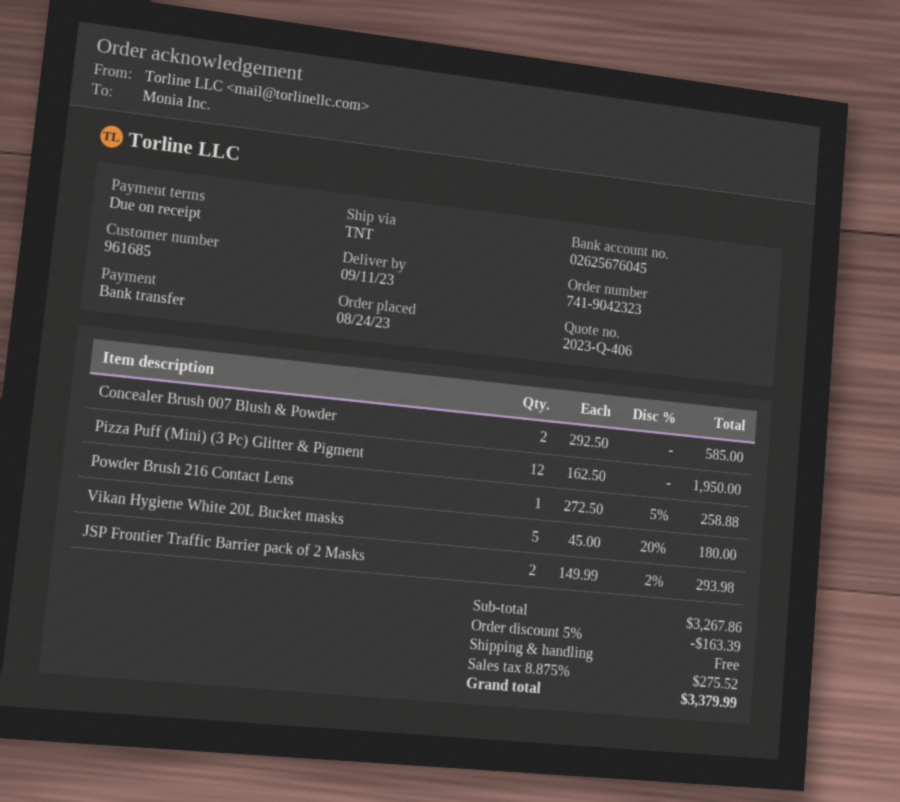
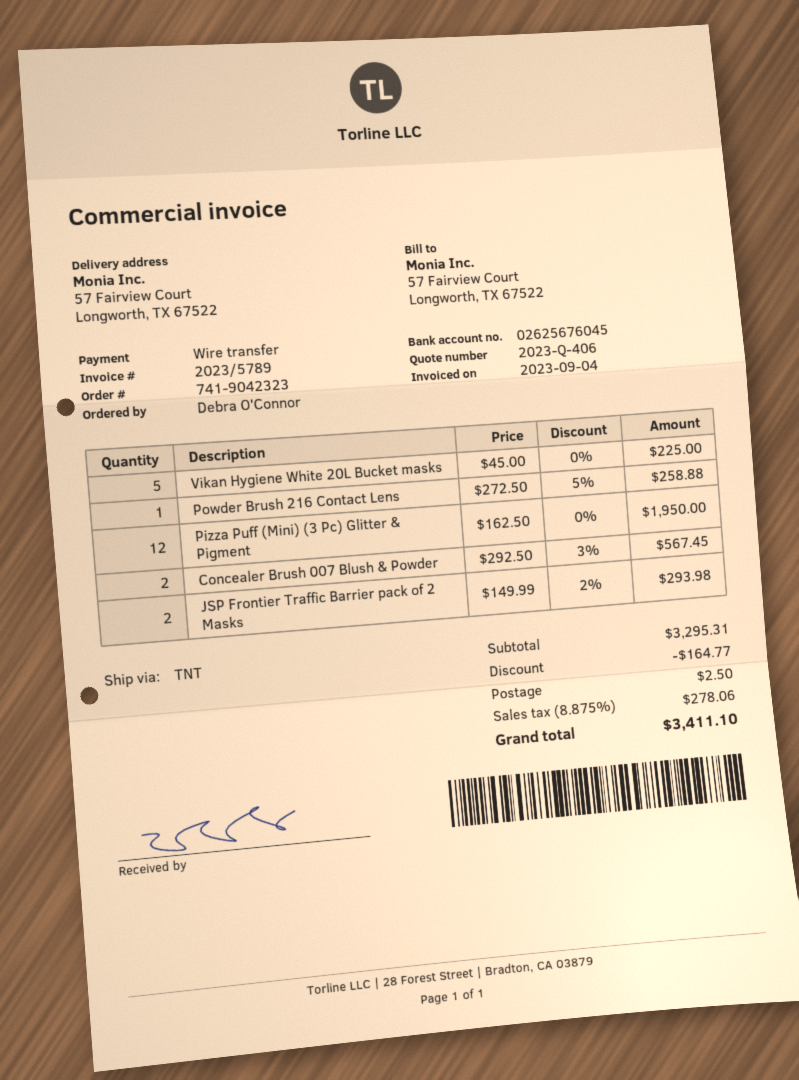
Concealer Brush 007 Blush & Powder: 2 x 292.50 = 585.00 -> 2 x 292.50 - 3% = 567.45
Vikan Hygiene White 20L Bucket masks: 5 x 45.00 - 20% = 180.00 -> 5 x 45.00 = 225.00
subtotal: 3267.86 -> 3295.31
discount: 163.39 -> 164.77
shipping: 0.00 -> 2.50
tax: 8.875% = 275.52 -> 8.875% = 278.06
total: 3379.99 -> 3411.10

